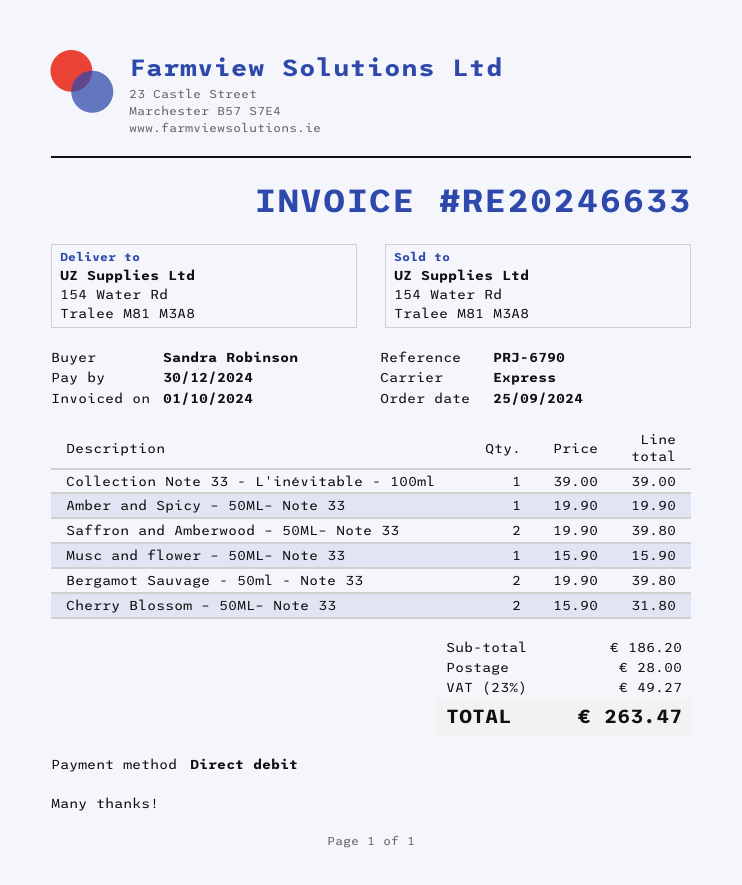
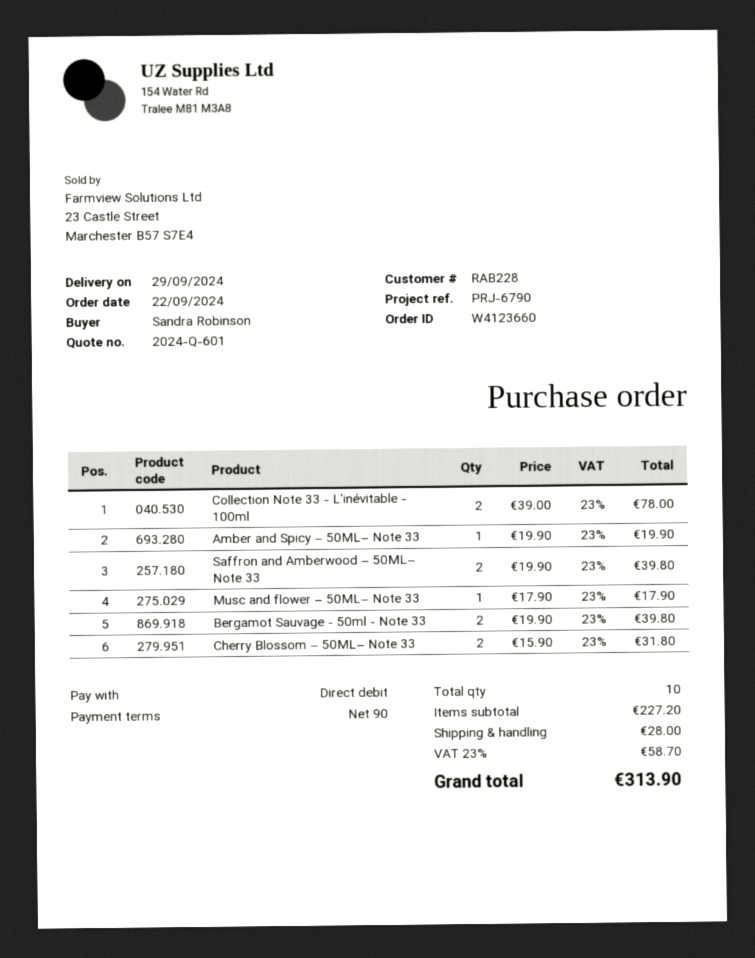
order date: 2024-09-25 -> 2024-09-22
Collection Note 33 - L'inévitable - 100ml: 1 x 39.00 = 39.00 -> 2 x 39.00 = 78.00
Musc and flower – 50ML– Note 33: 1 x 15.90 = 15.90 -> 1 x 17.90 = 17.90
subtotal: 186.20 -> 227.20
tax: 23% = 49.27 -> 23% = 58.70
total: 263.47 -> 313.90

